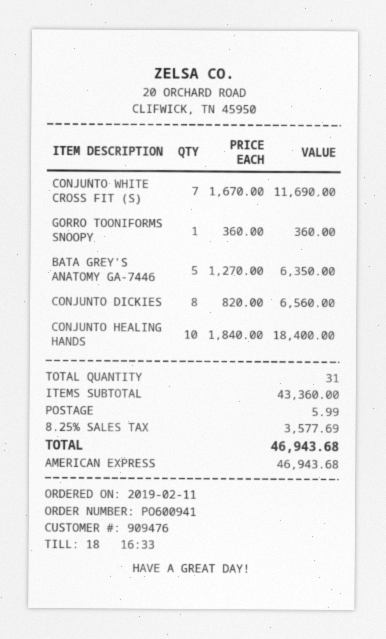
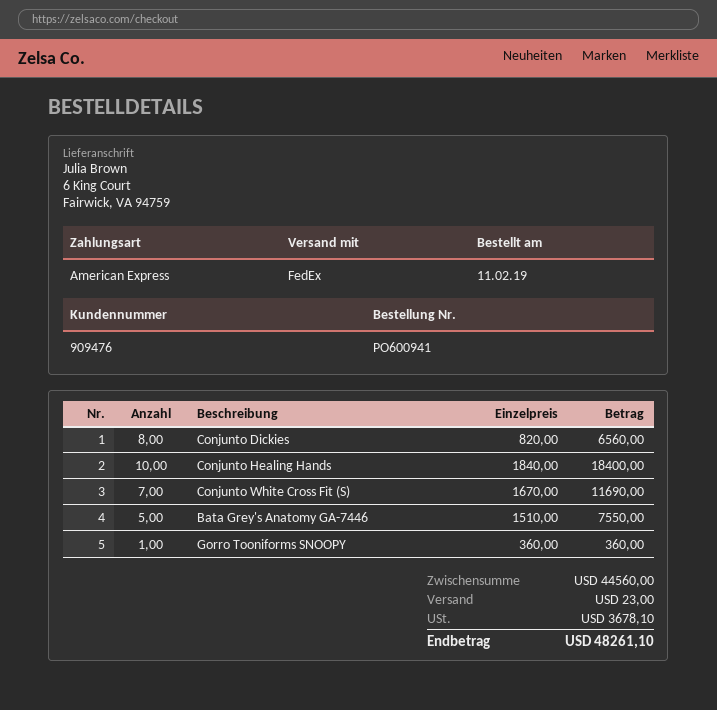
BATA GREY'S ANATOMY GA-7446: 5 x 1270.00 = 6350.00 -> 5 x 1510.00 = 7550.00
subtotal: 43360.00 -> 44560.00
shipping: 5.99 -> 23.00
tax: 3577.69 -> 3678.10
total: 46943.68 -> 48261.10

